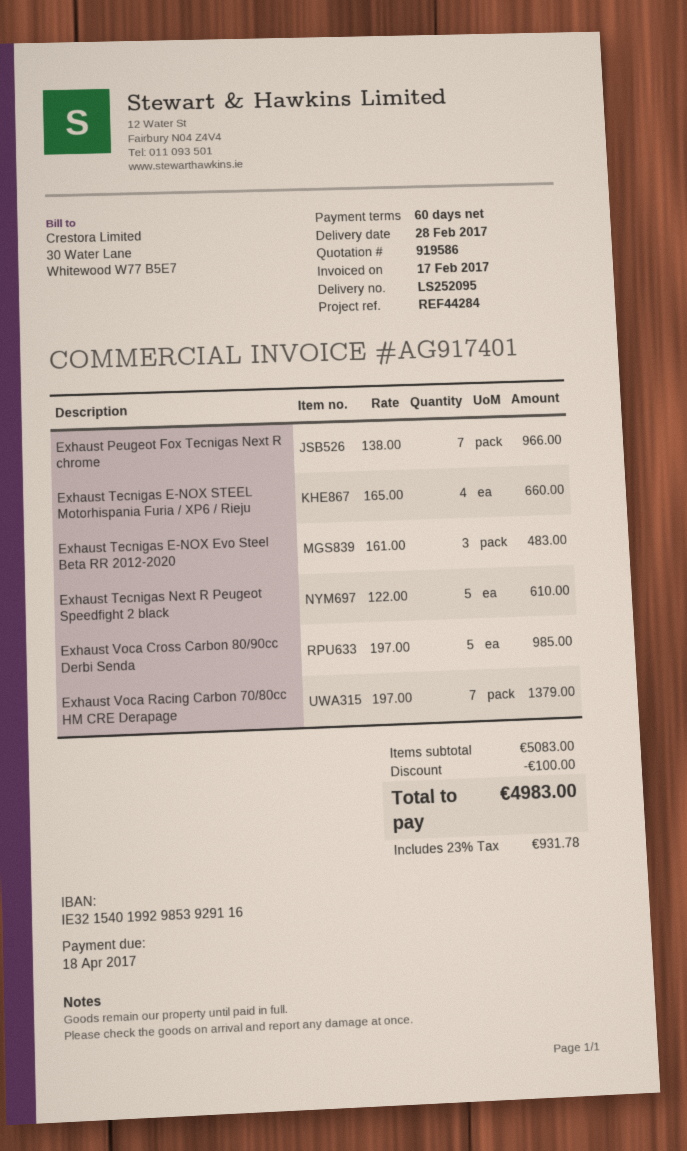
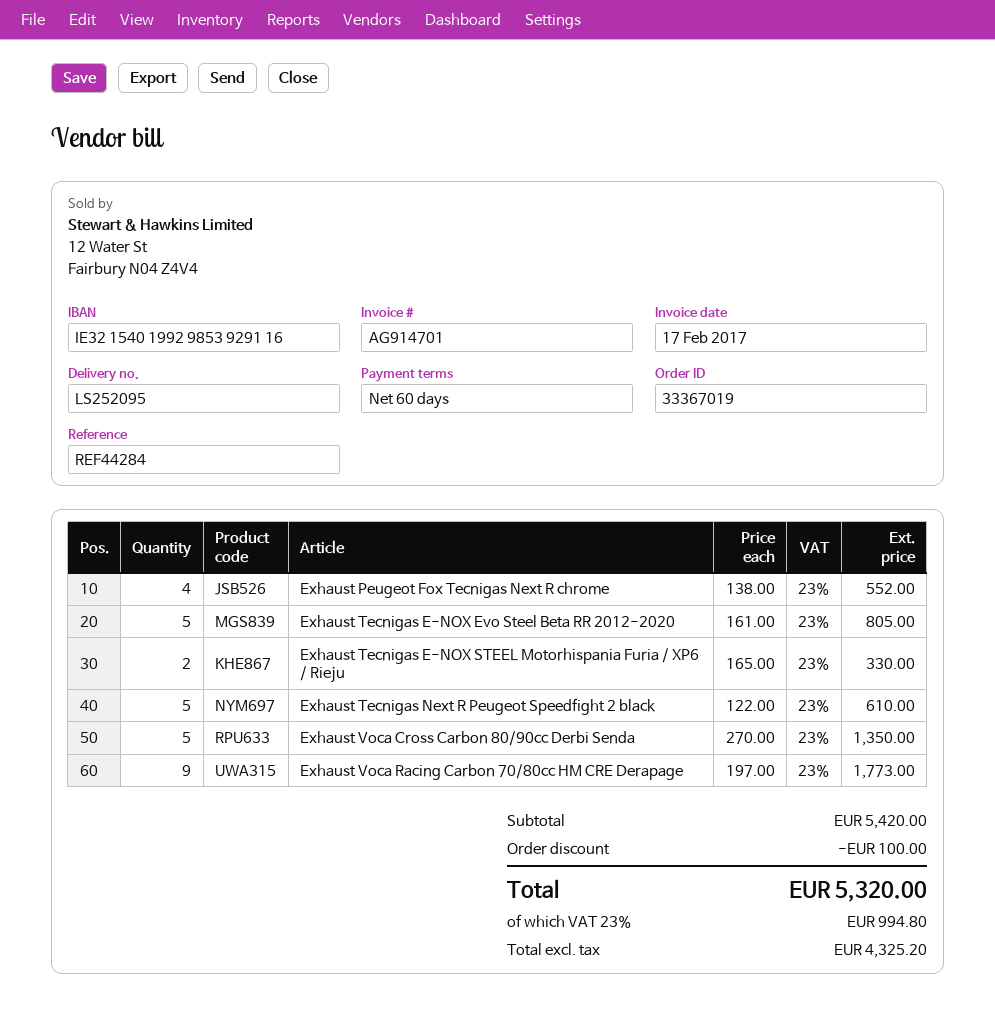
invoice number: AG917401 -> AG914701
Exhaust Peugeot Fox Tecnigas Next R chrome: 7 x 138.00 = 966.00 -> 4 x 138.00 = 552.00
Exhaust Tecnigas E-NOX STEEL Motorhispania Furia / XP6 / Rieju: 4 x 165.00 = 660.00 -> 2 x 165.00 = 330.00
Exhaust Tecnigas E-NOX Evo Steel Beta RR 2012-2020: 3 x 161.00 = 483.00 -> 5 x 161.00 = 805.00
Exhaust Voca Cross Carbon 80/90cc Derbi Senda: 5 x 197.00 = 985.00 -> 5 x 270.00 = 1350.00
Exhaust Voca Racing Carbon 70/80cc HM CRE Derapage: 7 x 197.00 = 1379.00 -> 9 x 197.00 = 1773.00
subtotal: 5083.00 -> 5420.00
tax: 23% = 931.78 -> 23% = 994.80
total: 4983.00 -> 5320.00

